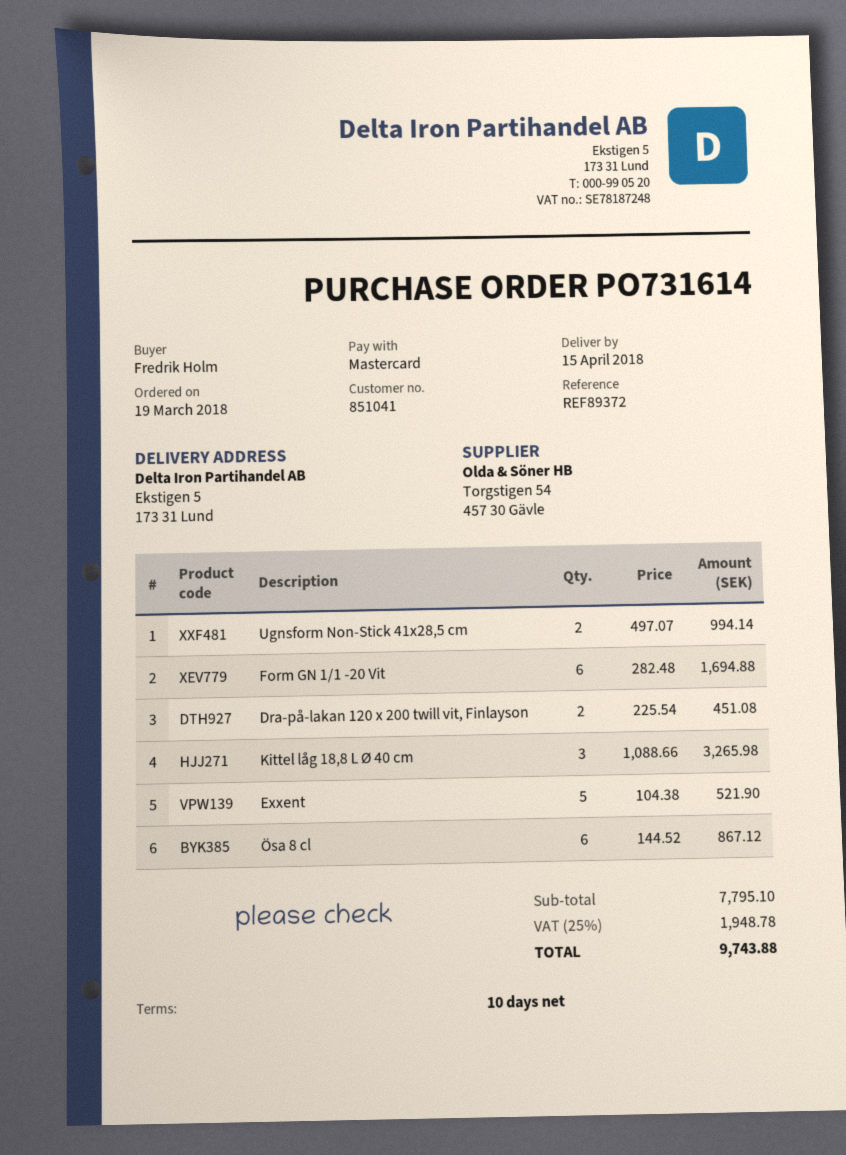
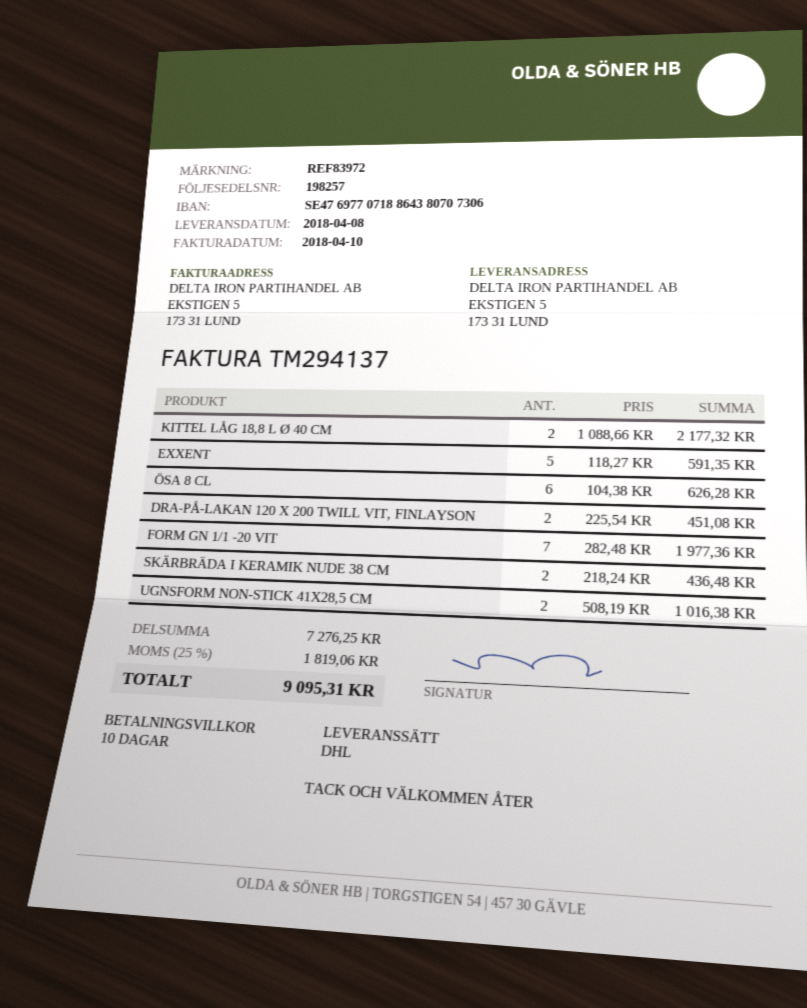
delivery date: 2018-04-15 -> 2018-04-08
reference: REF89372 -> REF83972
Ugnsform Non-Stick 41x28,5 cm: 2 x 497.07 = 994.14 -> 2 x 508.19 = 1016.38
Form GN 1/1 -20 Vit: 6 x 282.48 = 1694.88 -> 7 x 282.48 = 1977.36
Kittel låg 18,8 L Ø 40 cm: 3 x 1088.66 = 3265.98 -> 2 x 1088.66 = 2177.32
Exxent: 5 x 104.38 = 521.90 -> 5 x 118.27 = 591.35
Ösa 8 cl: 6 x 144.52 = 867.12 -> 6 x 104.38 = 626.28
SKÄRBRÄDA I KERAMIK NUDE 38 CM: none -> 2 x 218.24 = 436.48
subtotal: 7795.10 -> 7276.25
tax: 25% = 1948.78 -> 25% = 1819.06
total: 9743.88 -> 9095.31

